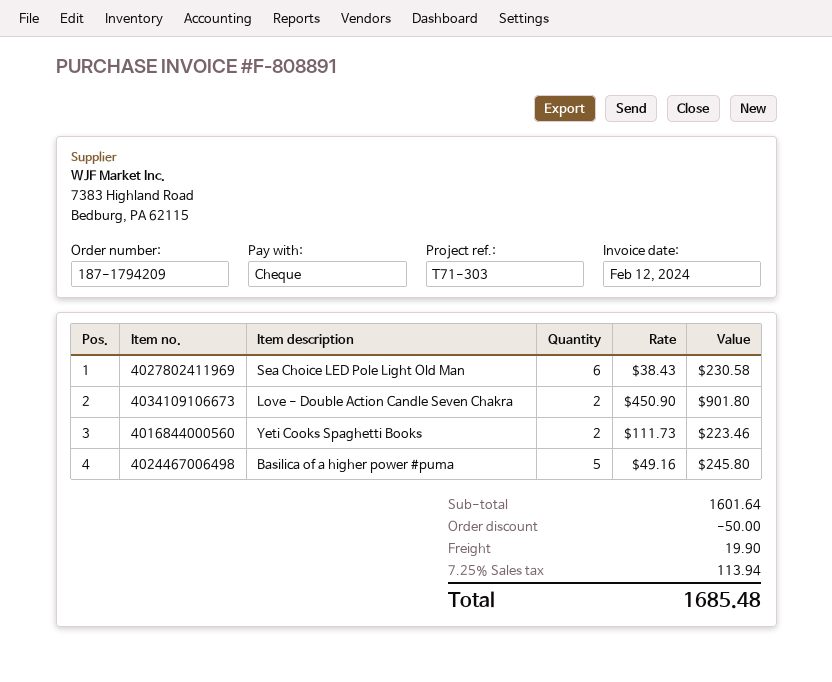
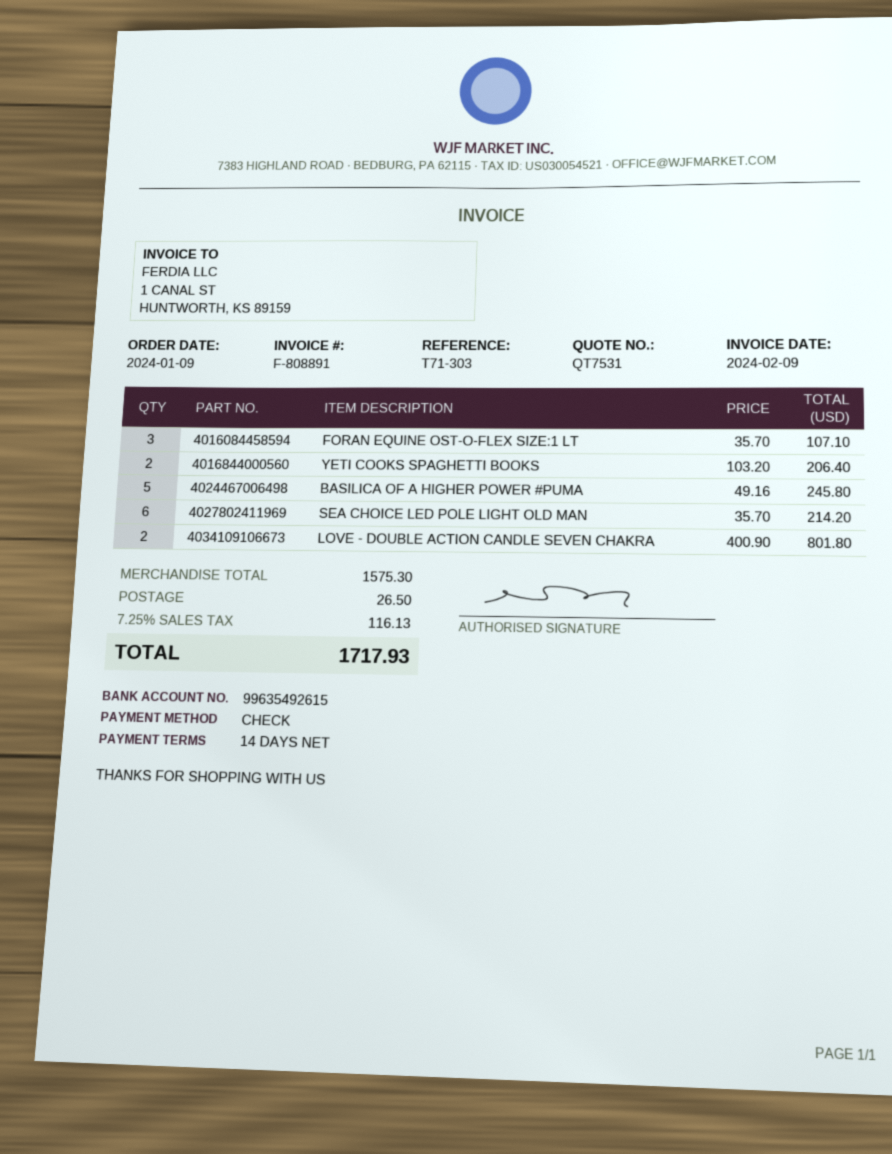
invoice date: 2024-02-12 -> 2024-02-09
Sea Choice LED Pole Light Old Man: 6 x 38.43 = 230.58 -> 6 x 35.70 = 214.20
Love - Double Action Candle Seven Chakra: 2 x 450.90 = 901.80 -> 2 x 400.90 = 801.80
Yeti Cooks Spaghetti Books: 2 x 111.73 = 223.46 -> 2 x 103.20 = 206.40
FORAN EQUINE OST-O-FLEX SIZE:1 LT: none -> 3 x 35.70 = 107.10
subtotal: 1601.64 -> 1575.30
discount: 50.00 -> none
shipping: 19.90 -> 26.50
tax: 7.25% = 113.94 -> 7.25% = 116.13
total: 1685.48 -> 1717.93

